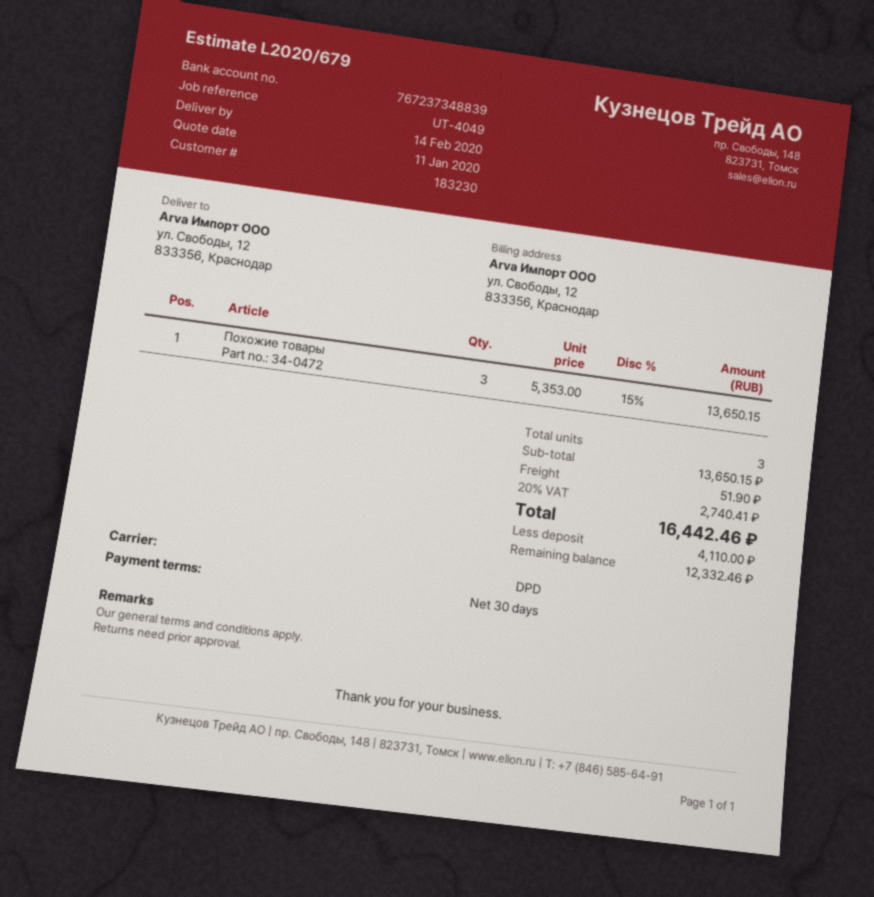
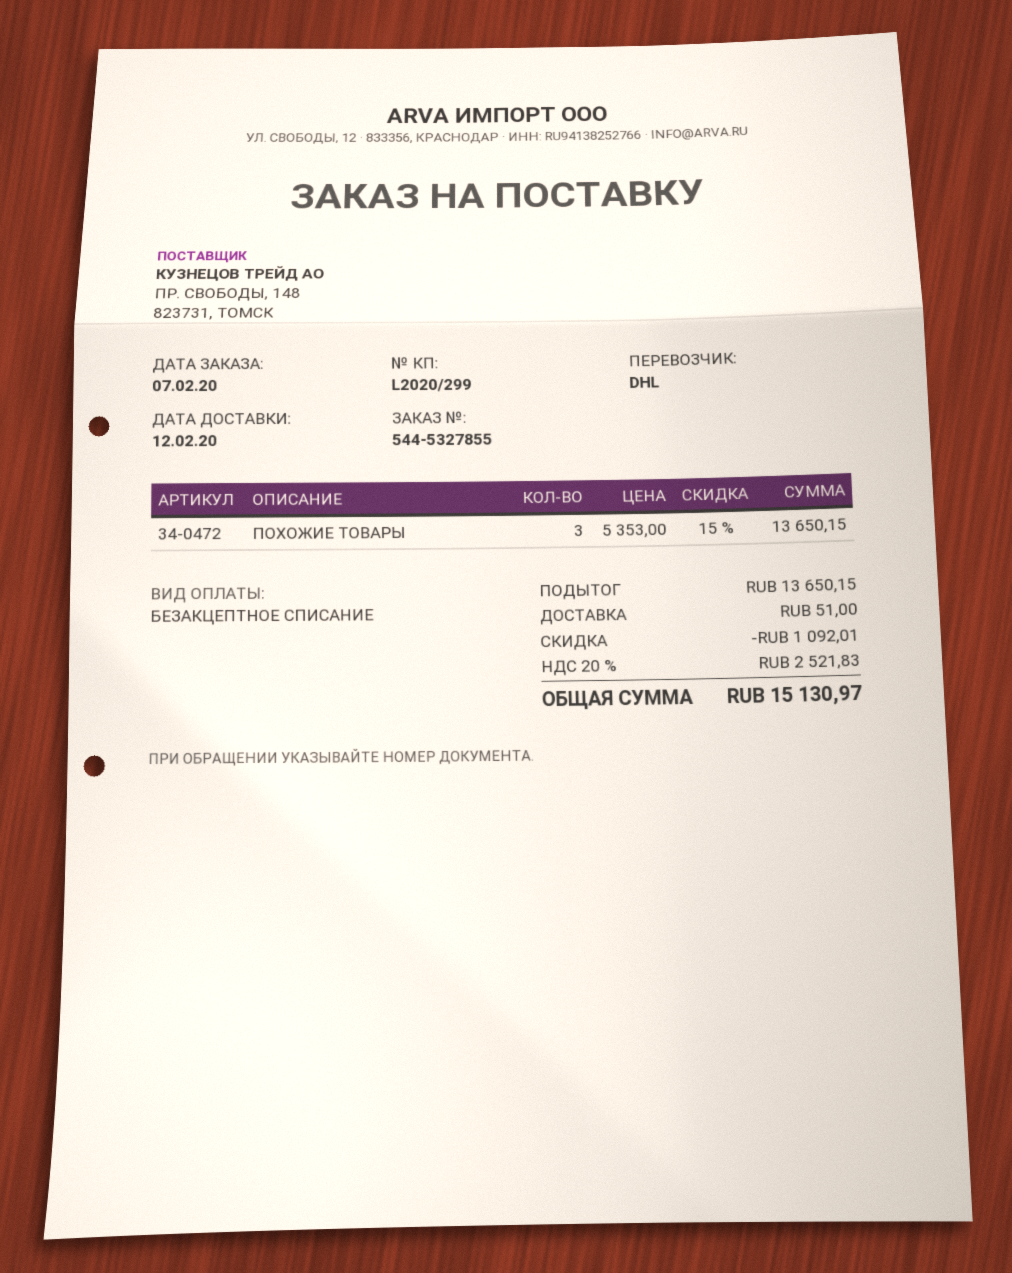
quote number: L2020/679 -> L2020/299
delivery date: 2020-02-14 -> 2020-02-12
shipping method: DPD -> DHL
discount: none -> 1092.01
shipping: 51.90 -> 51.00
tax: 20% = 2740.41 -> 20% = 2521.83
total: 16442.46 -> 15130.97

